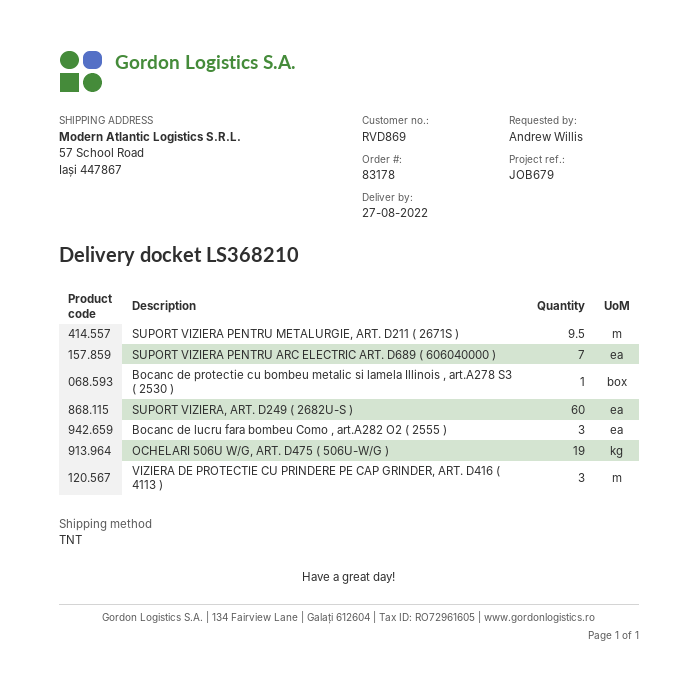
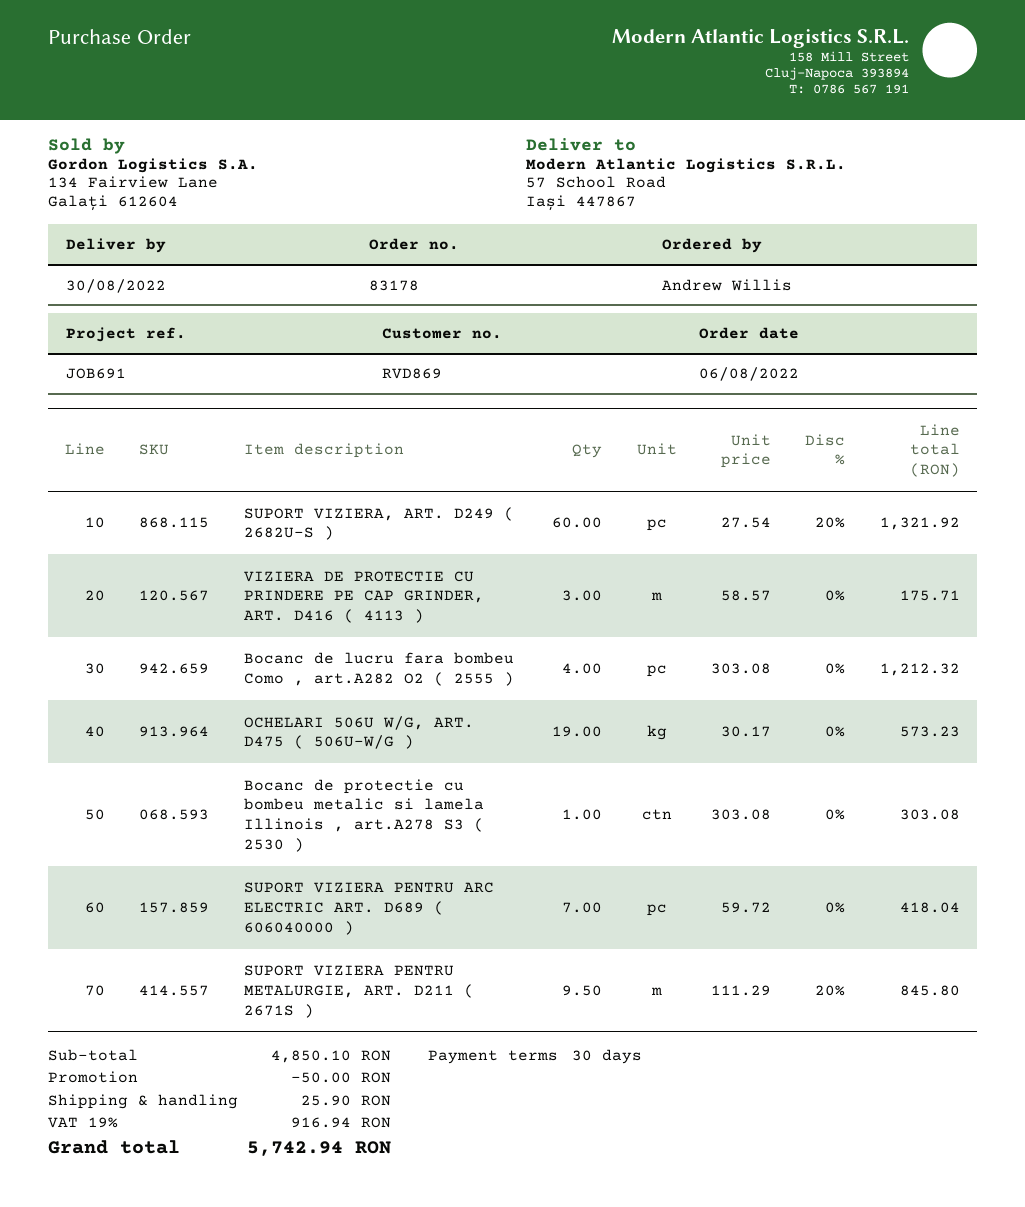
delivery date: 2022-08-27 -> 2022-08-30
reference: JOB679 -> JOB691
Bocanc de lucru fara bombeu Como , art.A282 O2 ( 2555 ): 3 -> 4

